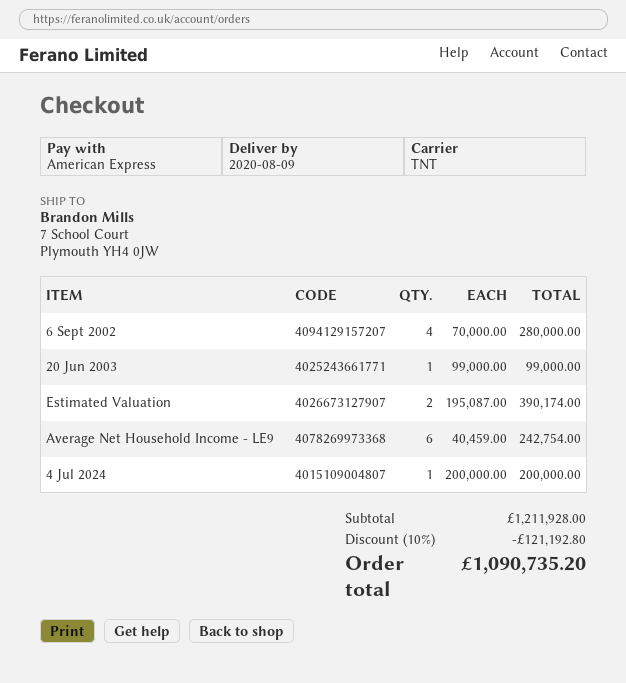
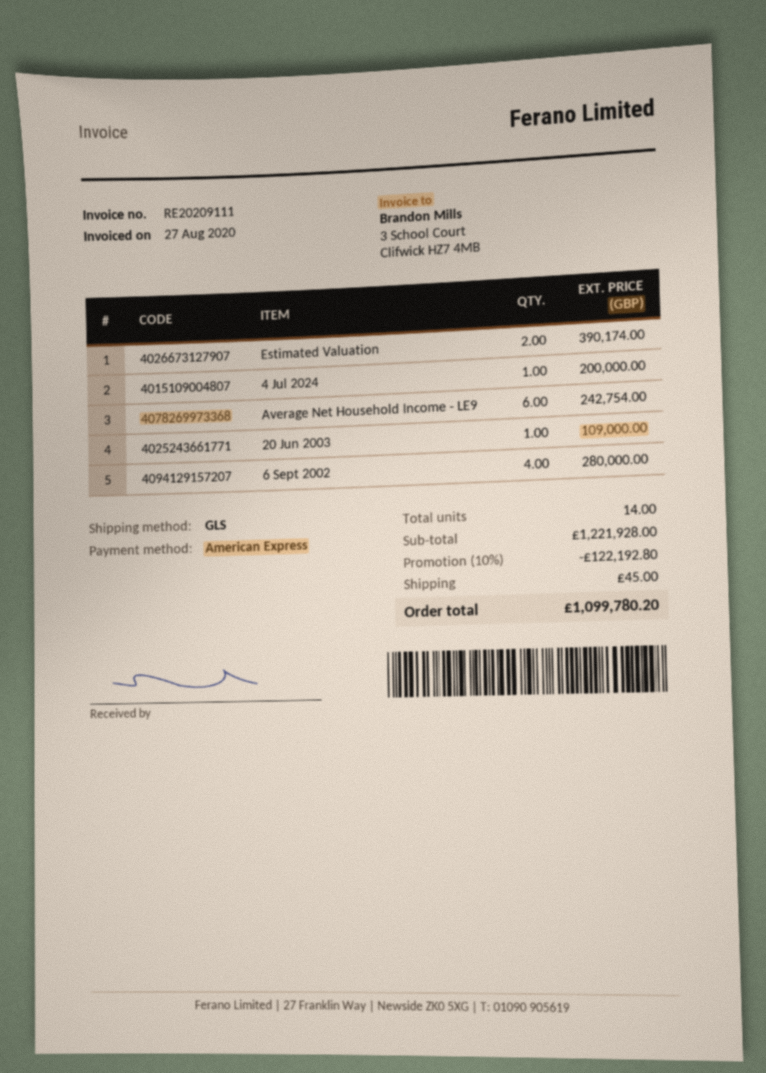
shipping method: TNT -> GLS
20 Jun 2003: 1 for 99000.00 -> 1 for 109000.00
subtotal: 1211928.00 -> 1221928.00
discount: 10% = 121192.80 -> 10% = 122192.80
shipping: none -> 45.00
total: 1090735.20 -> 1099780.20

